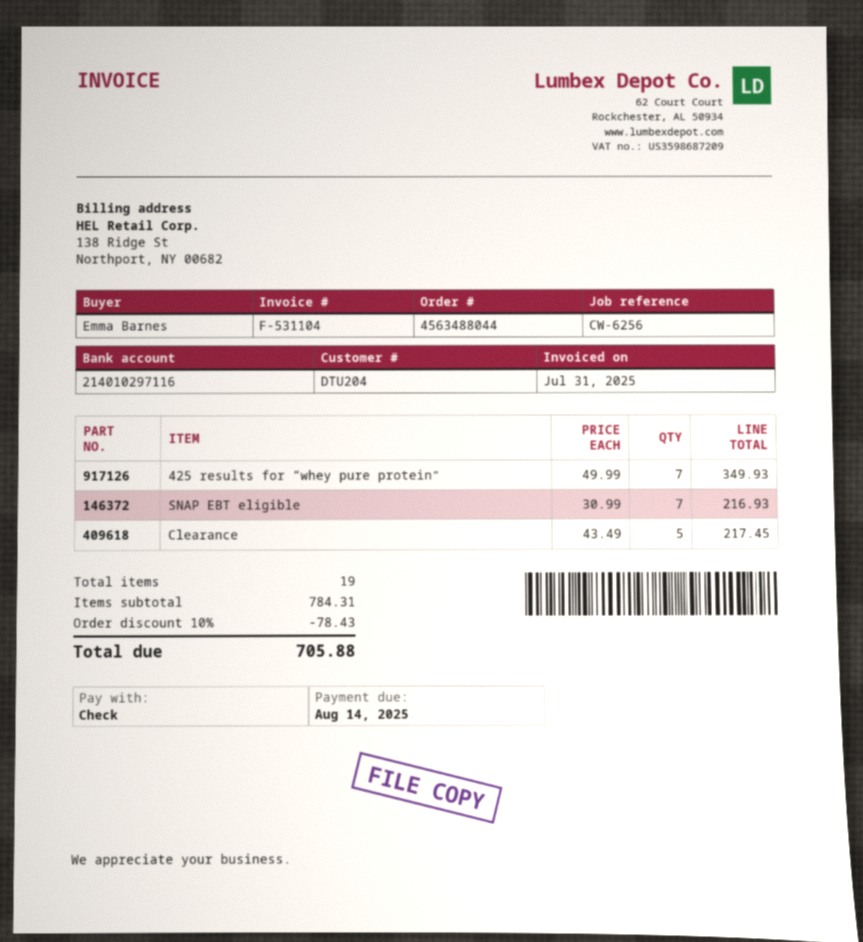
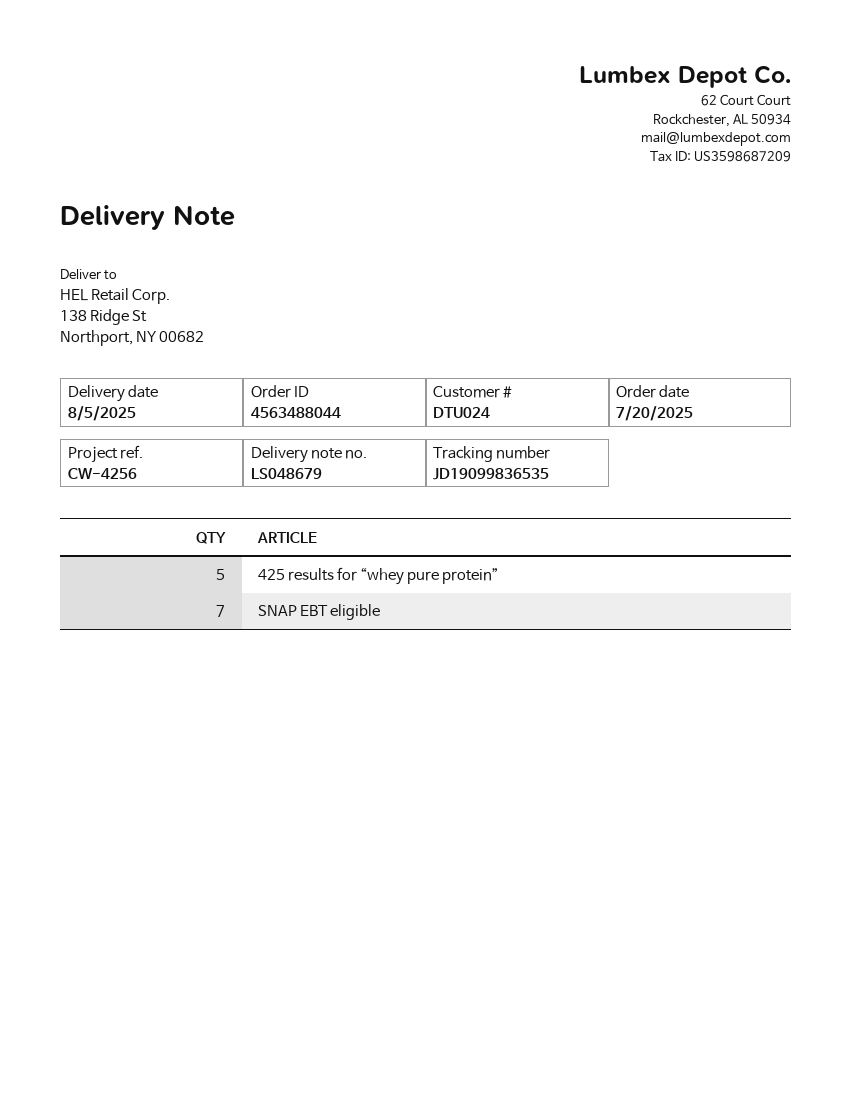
customer number: DTU204 -> DTU024
reference: CW-6256 -> CW-4256
425 results for “whey pure protein”: 7 -> 5
Clearance: 5 -> none

